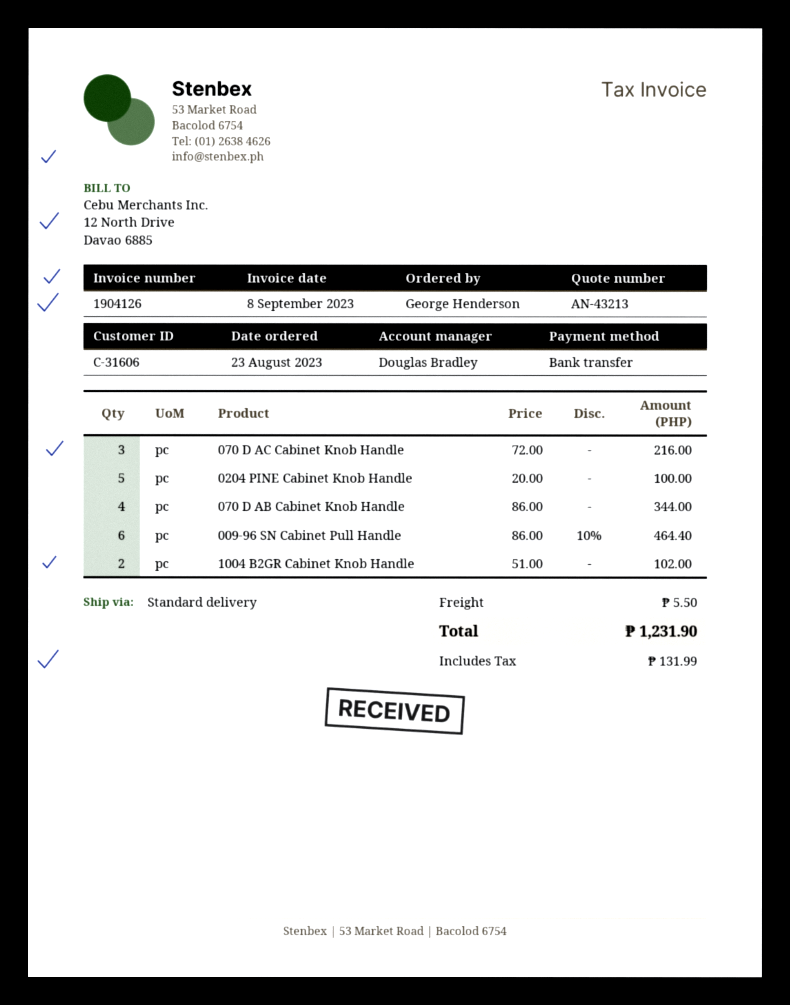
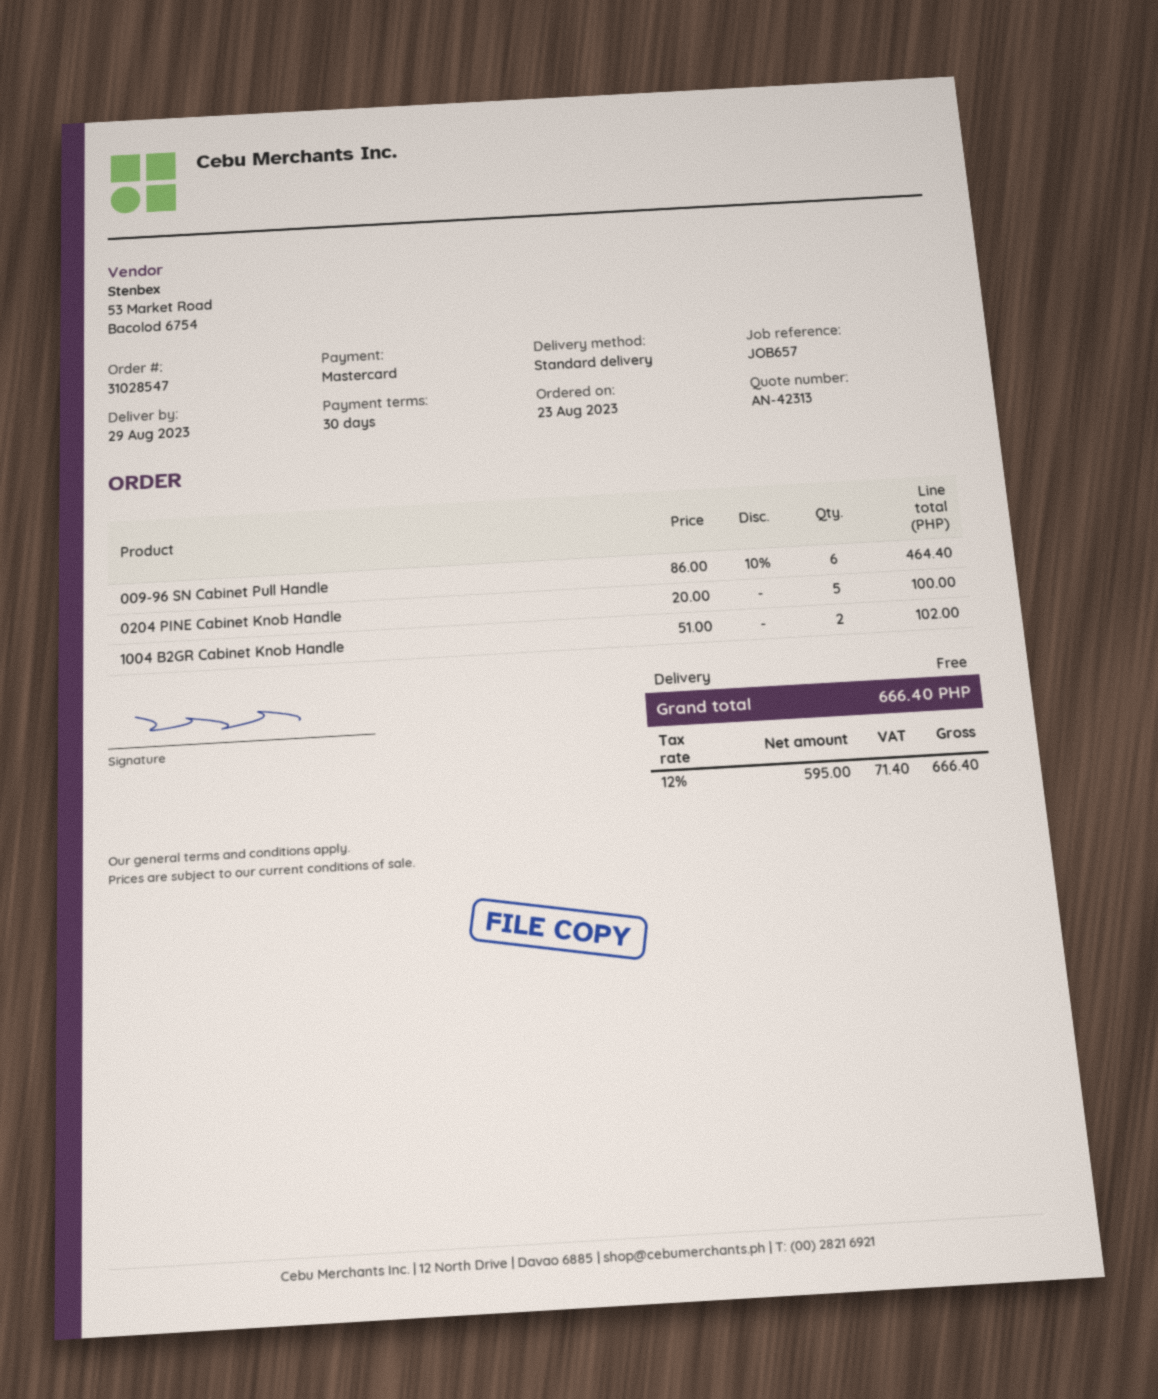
quote number: AN-43213 -> AN-42313
payment method: bank transfer -> Mastercard
070 D AC Cabinet Knob Handle: 3 x 72.00 = 216.00 -> none
070 D AB Cabinet Knob Handle: 4 x 86.00 = 344.00 -> none
shipping: 5.50 -> 0.00
tax: 131.99 -> 71.40
total: 1231.90 -> 666.40

